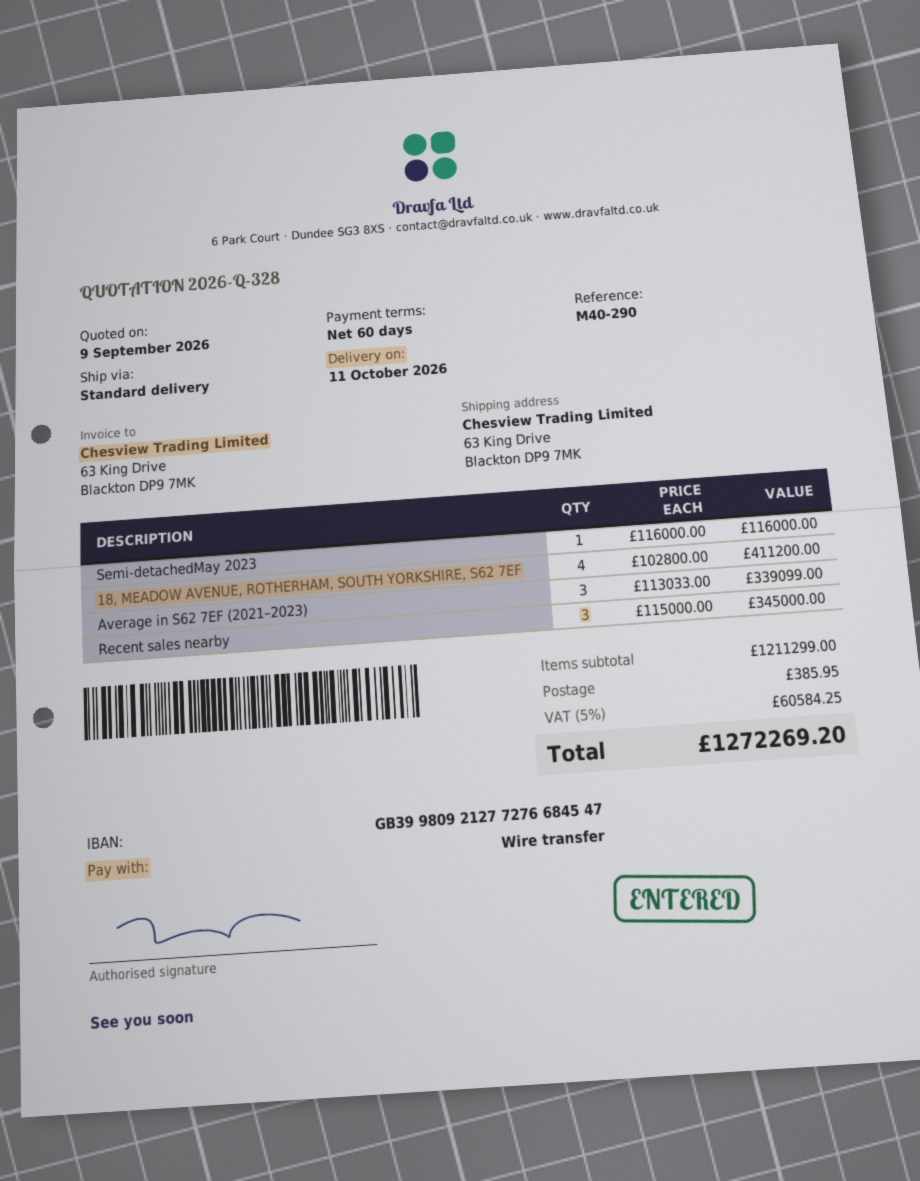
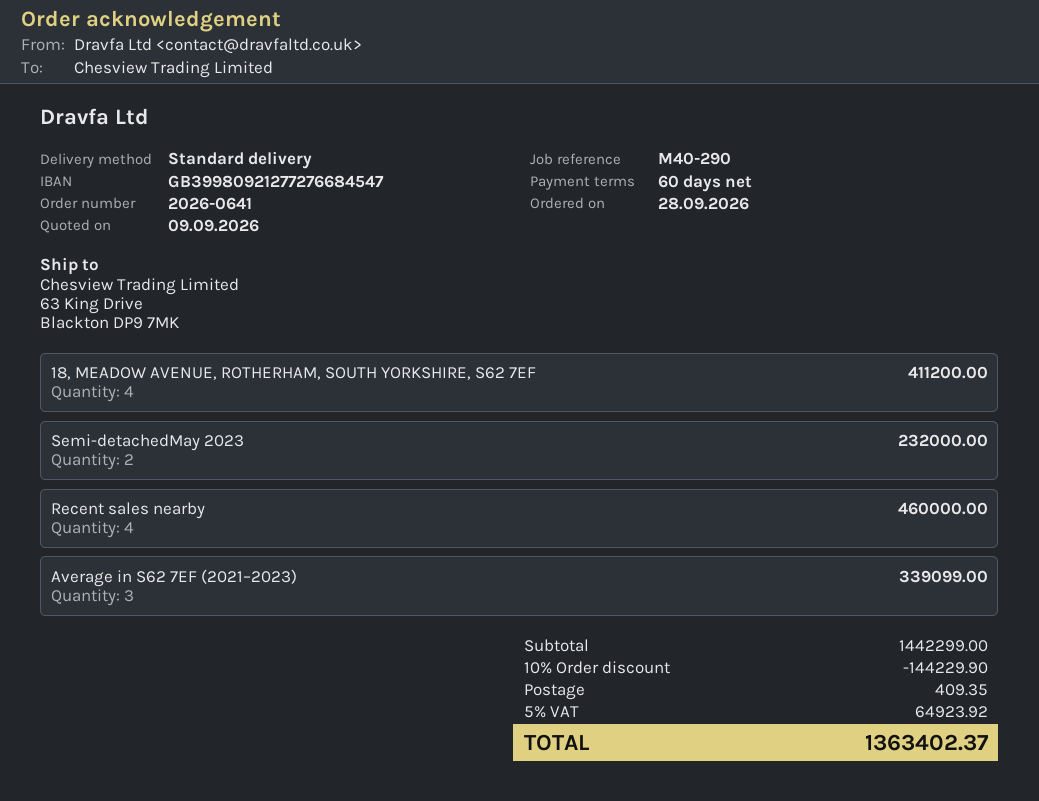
Semi-detachedMay 2023: 1 for 116000.00 -> 2 for 232000.00
Recent sales nearby: 3 for 345000.00 -> 4 for 460000.00
subtotal: 1211299.00 -> 1442299.00
discount: none -> 10% = 144229.90
shipping: 385.95 -> 409.35
tax: 5% = 60584.25 -> 5% = 64923.92
total: 1272269.20 -> 1363402.37

